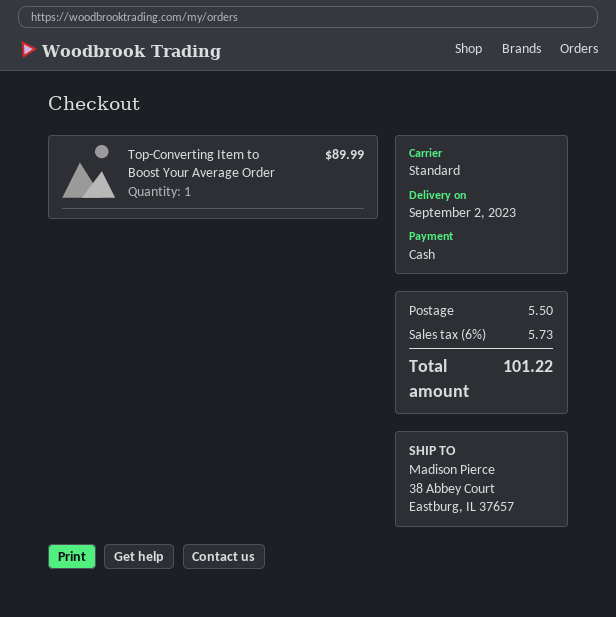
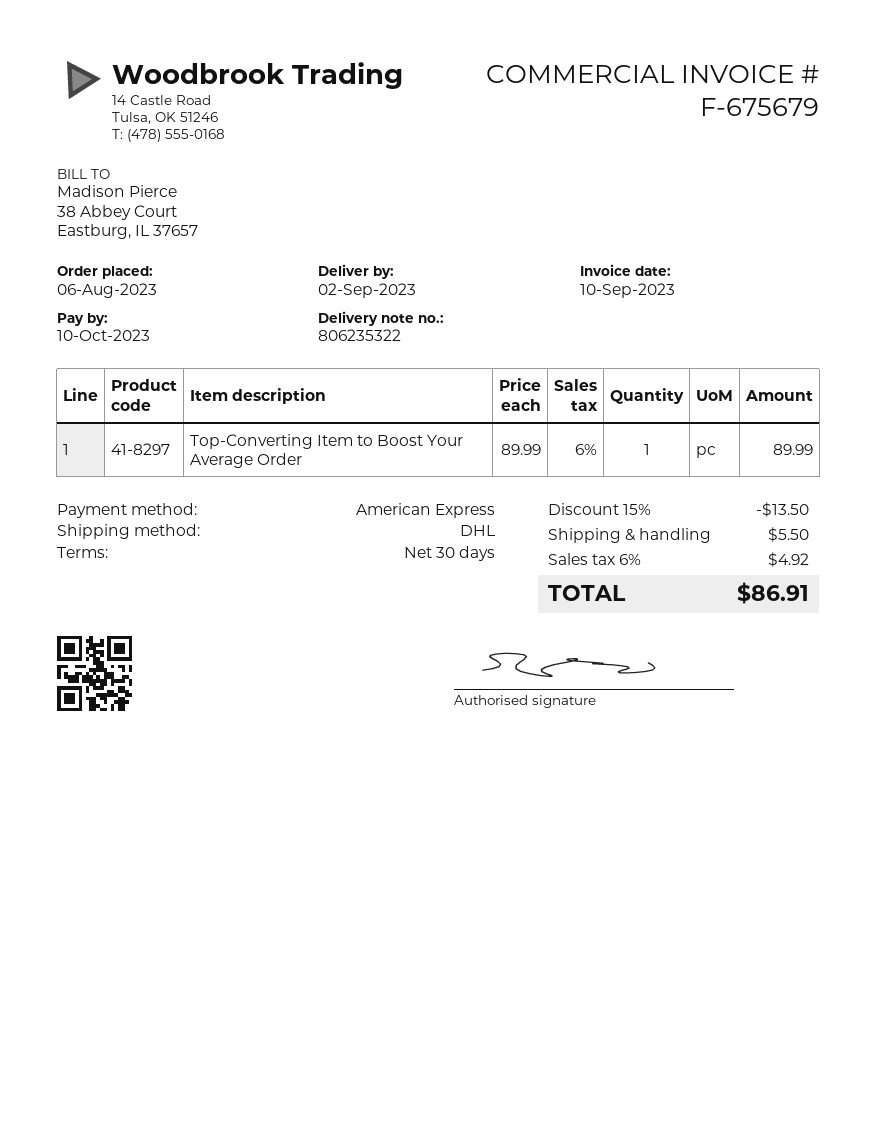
payment method: cash -> American Express
shipping method: standard -> DHL
discount: none -> 15% = 13.50
tax: 6% = 5.73 -> 6% = 4.92
total: 101.22 -> 86.91

